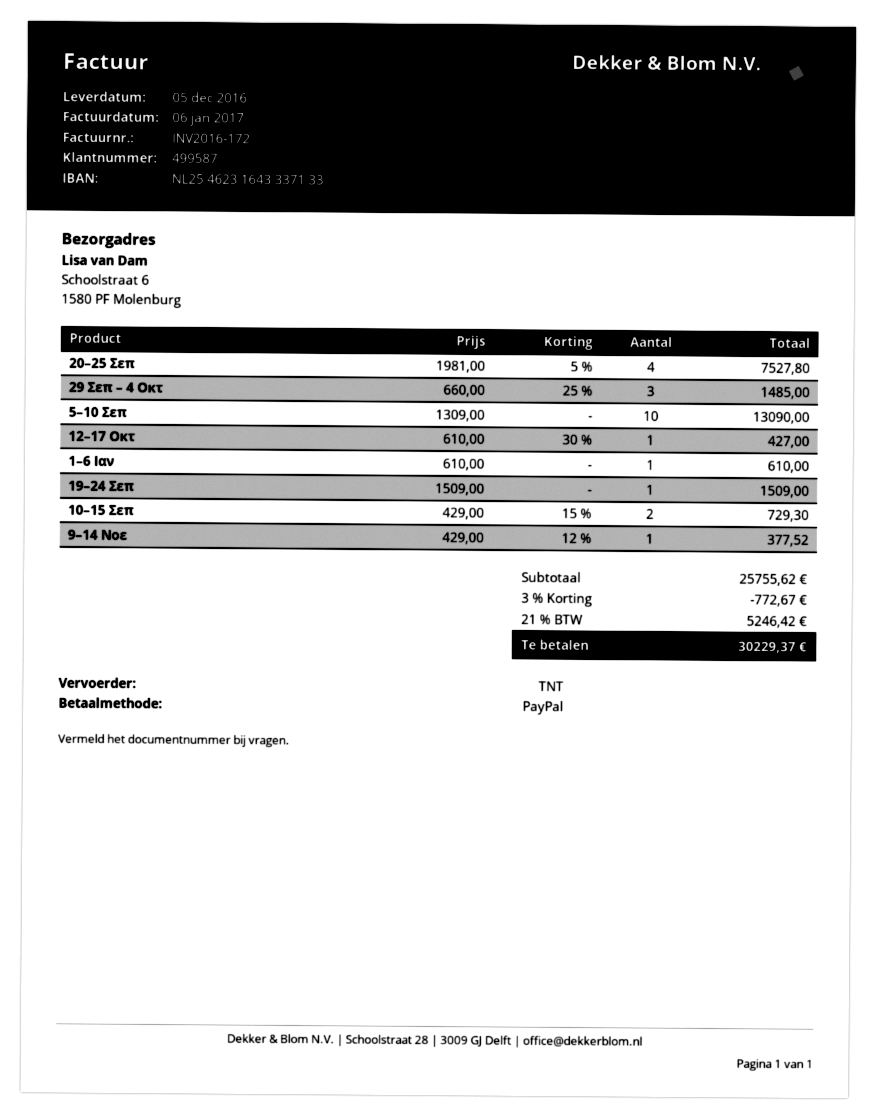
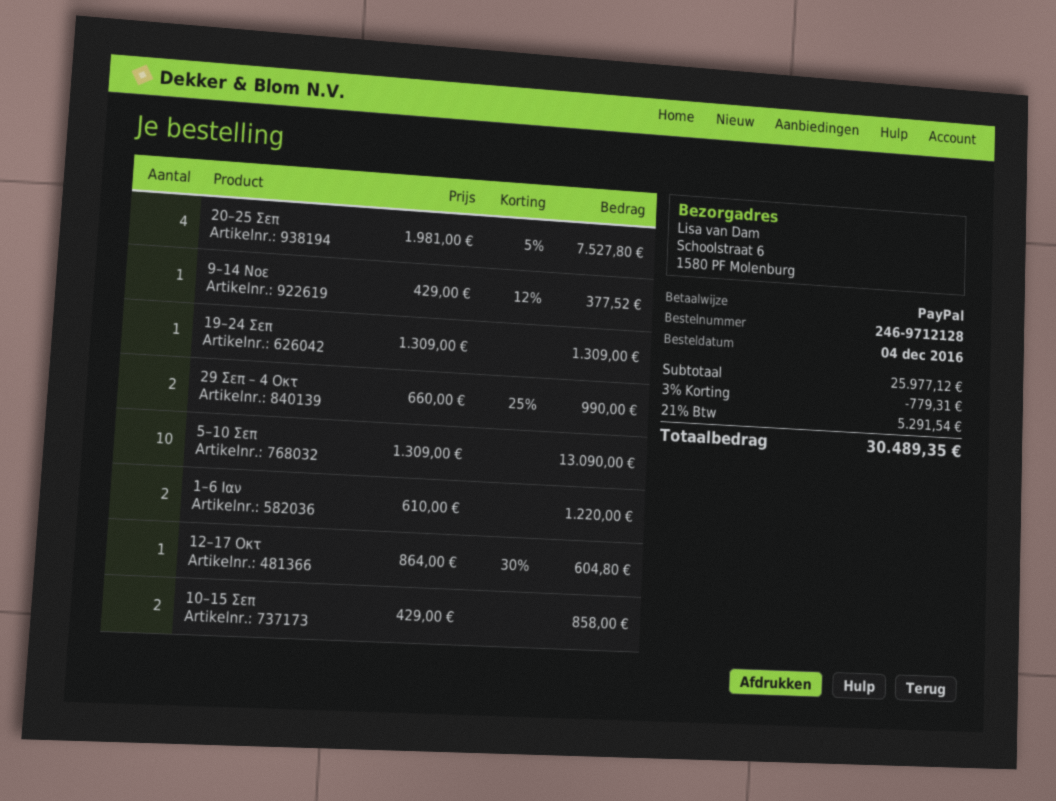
29 Σεπ – 4 Οκτ: 3 x 660.00 - 25% = 1485.00 -> 2 x 660.00 - 25% = 990.00
12–17 Οκτ: 1 x 610.00 - 30% = 427.00 -> 1 x 864.00 - 30% = 604.80
1–6 Ιαν: 1 x 610.00 = 610.00 -> 2 x 610.00 = 1220.00
19–24 Σεπ: 1 x 1509.00 = 1509.00 -> 1 x 1309.00 = 1309.00
10–15 Σεπ: 2 x 429.00 - 15% = 729.30 -> 2 x 429.00 = 858.00
subtotal: 25755.62 -> 25977.12
discount: 3% = 772.67 -> 3% = 779.31
tax: 21% = 5246.42 -> 21% = 5291.54
total: 30229.37 -> 30489.35

